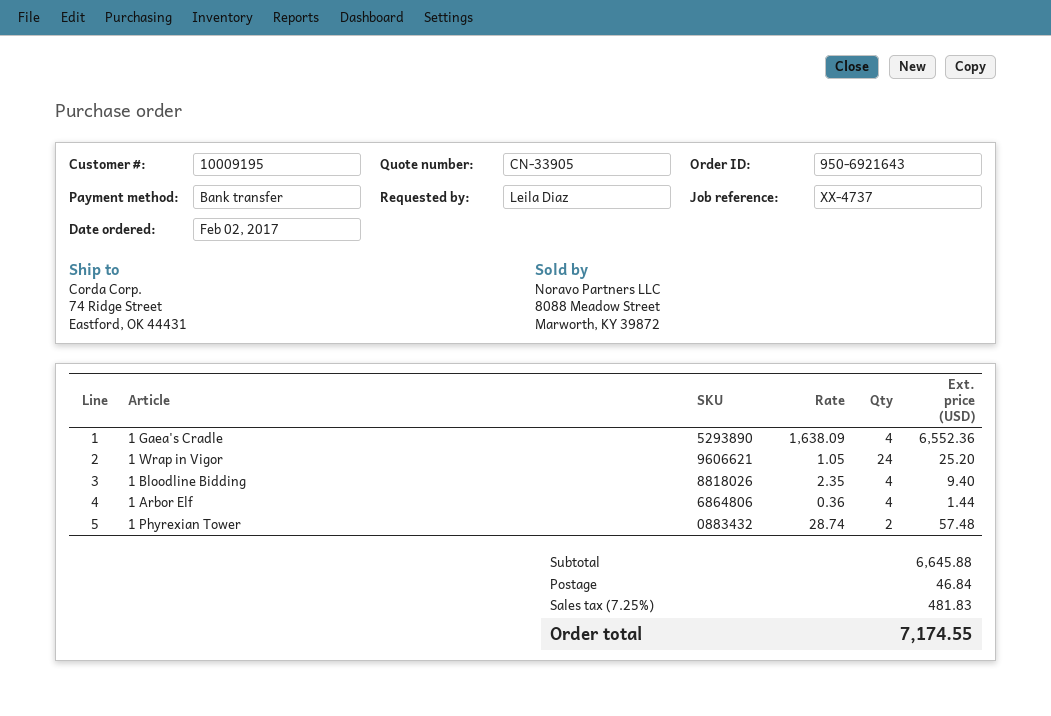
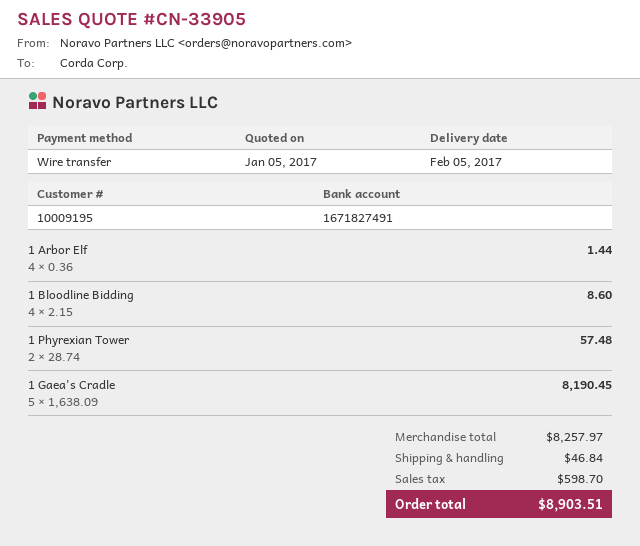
1 Gaea's Cradle: 4 x 1638.09 = 6552.36 -> 5 x 1638.09 = 8190.45
1 Wrap in Vigor: 24 x 1.05 = 25.20 -> none
1 Bloodline Bidding: 4 x 2.35 = 9.40 -> 4 x 2.15 = 8.60
subtotal: 6645.88 -> 8257.97
tax: 481.83 -> 598.70
total: 7174.55 -> 8903.51

